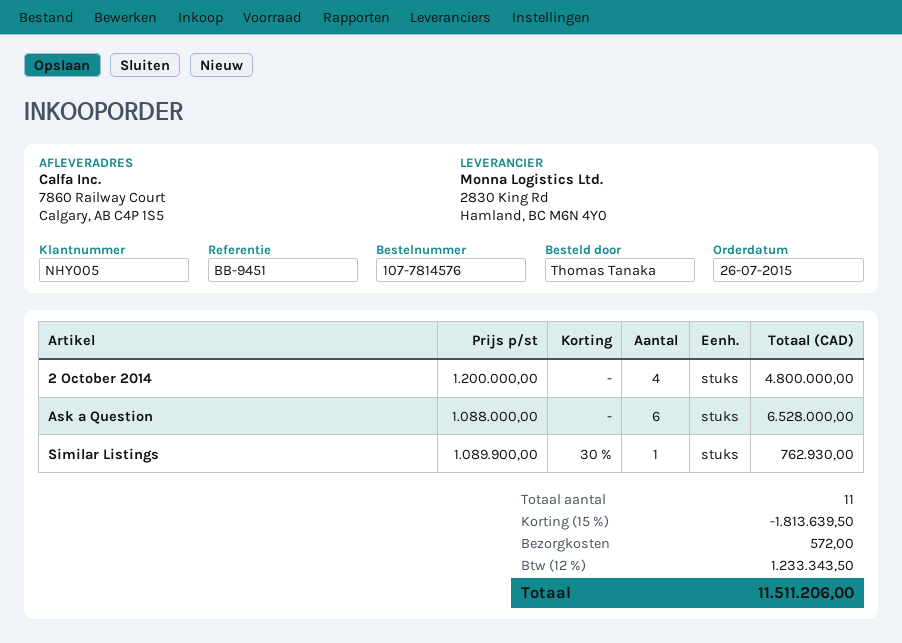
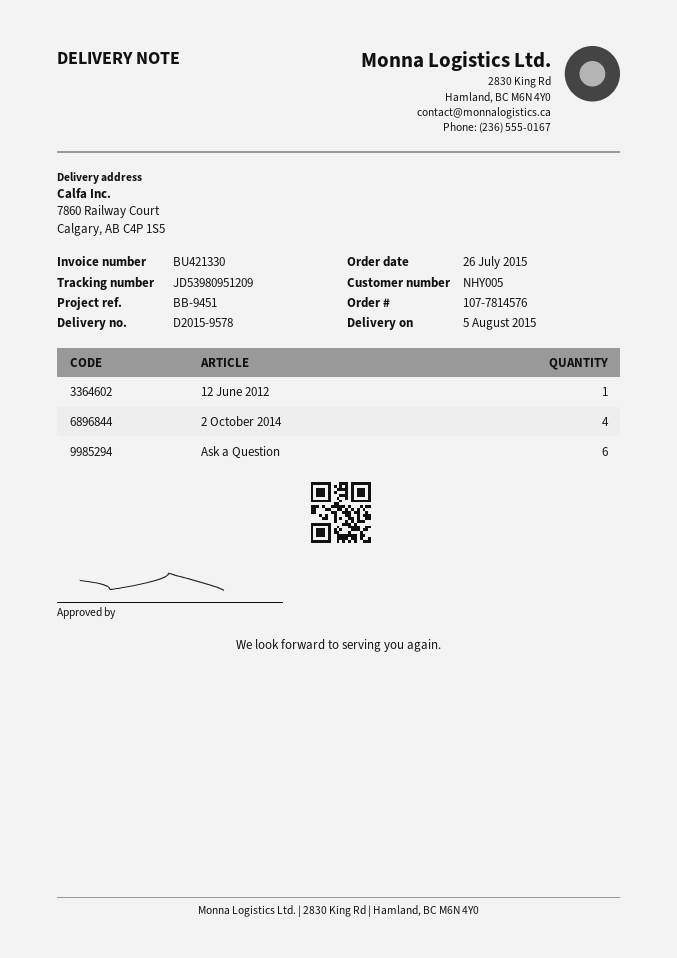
Similar Listings: 1 -> none
12 June 2012: none -> 1

